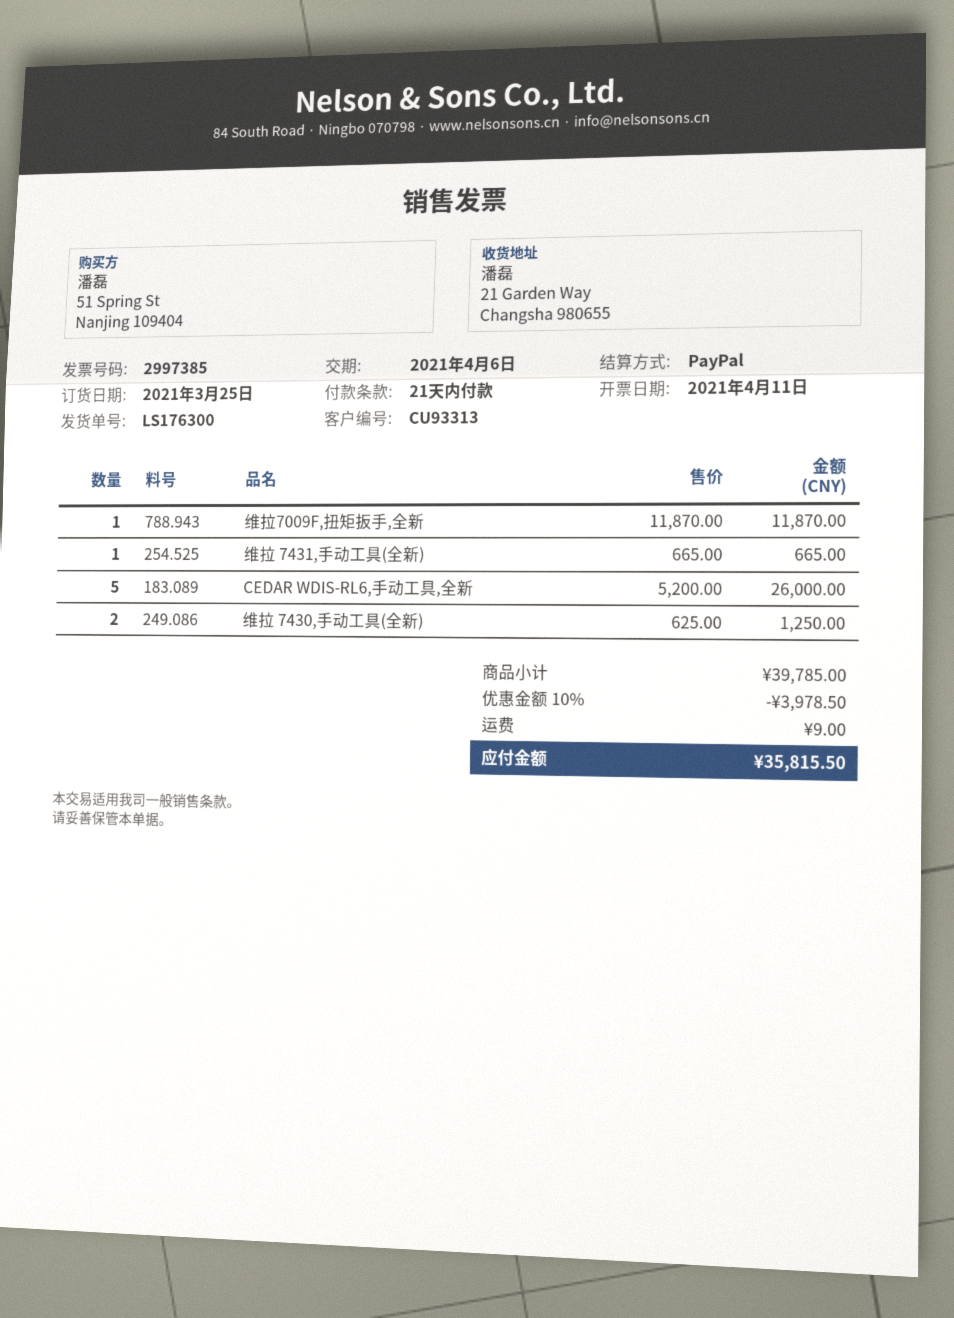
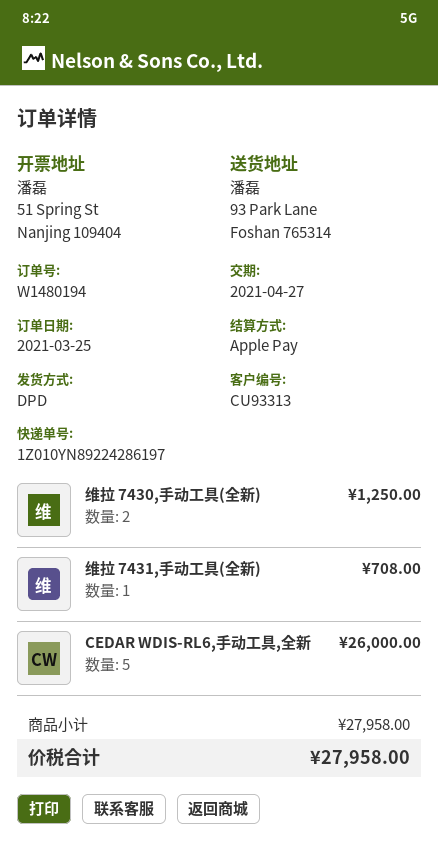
delivery date: 2021-04-06 -> 2021-04-27
payment method: PayPal -> Apple Pay
ship to: 21 Garden Way, Changsha 980655 -> 93 Park Lane, Foshan 765314
维拉7009F,扭矩扳手,全新: 1 for 11870.00 -> none
维拉 7431,手动工具(全新): 1 for 665.00 -> 1 for 708.00
subtotal: 39785.00 -> 27958.00
discount: 10% = 3978.50 -> none
shipping: 9.00 -> none
total: 35815.50 -> 27958.00

